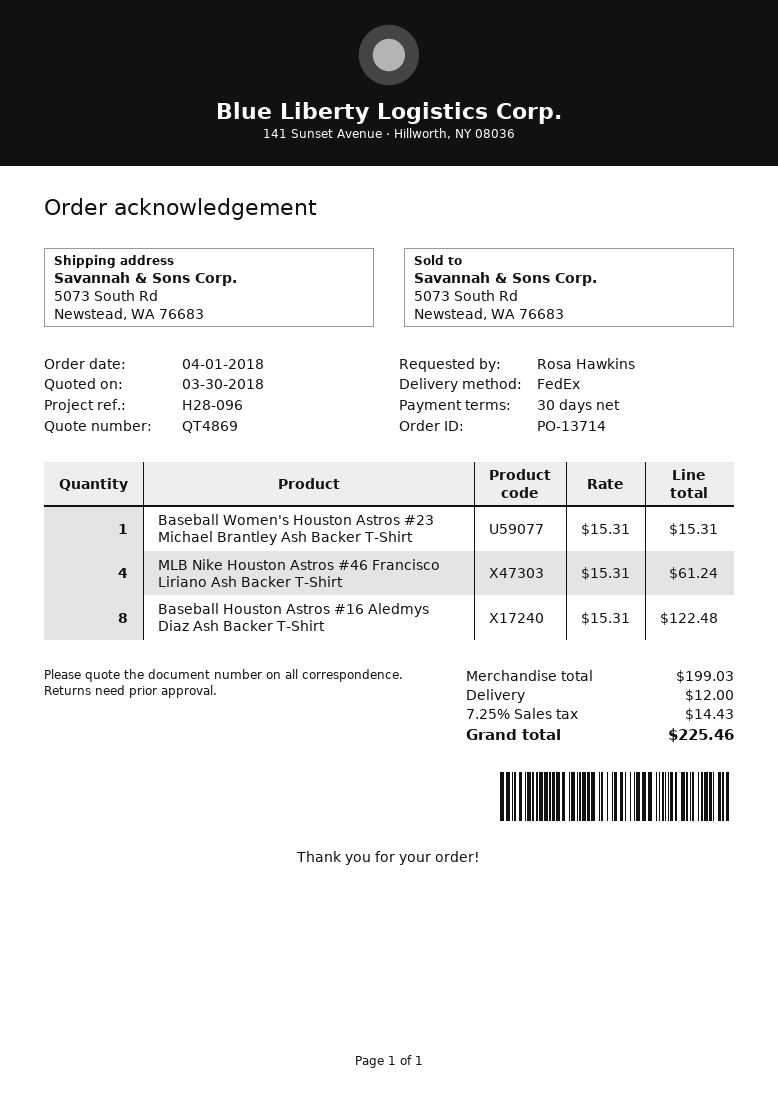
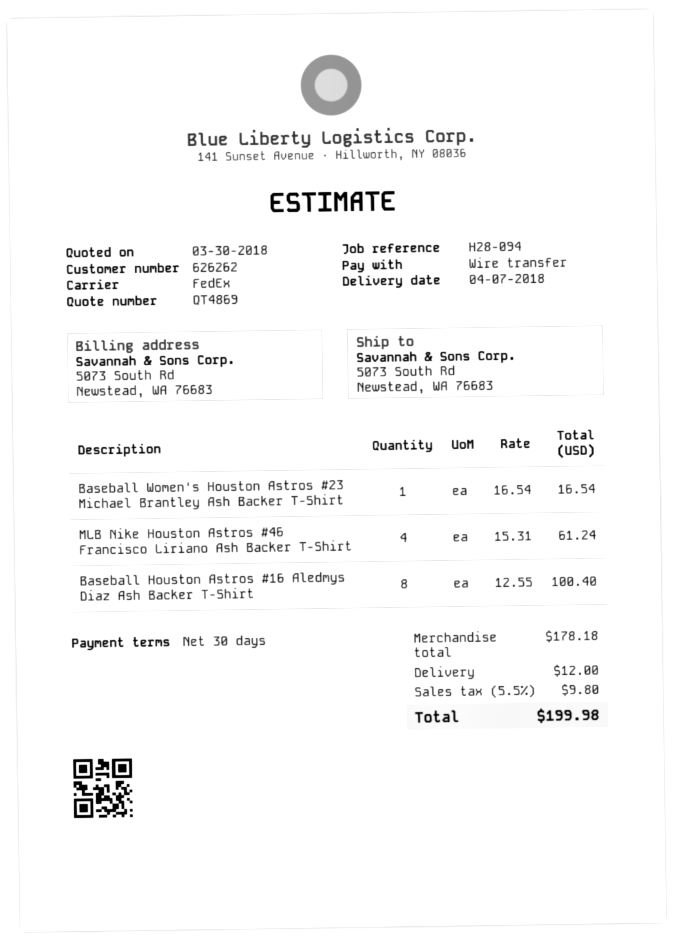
reference: H28-096 -> H28-094
Baseball Women's Houston Astros #23 Michael Brantley Ash Backer T-Shirt: 1 x 15.31 = 15.31 -> 1 x 16.54 = 16.54
Baseball Houston Astros #16 Aledmys Diaz Ash Backer T-Shirt: 8 x 15.31 = 122.48 -> 8 x 12.55 = 100.40
subtotal: 199.03 -> 178.18
tax: 7.25% = 14.43 -> 5.5% = 9.80
total: 225.46 -> 199.98

